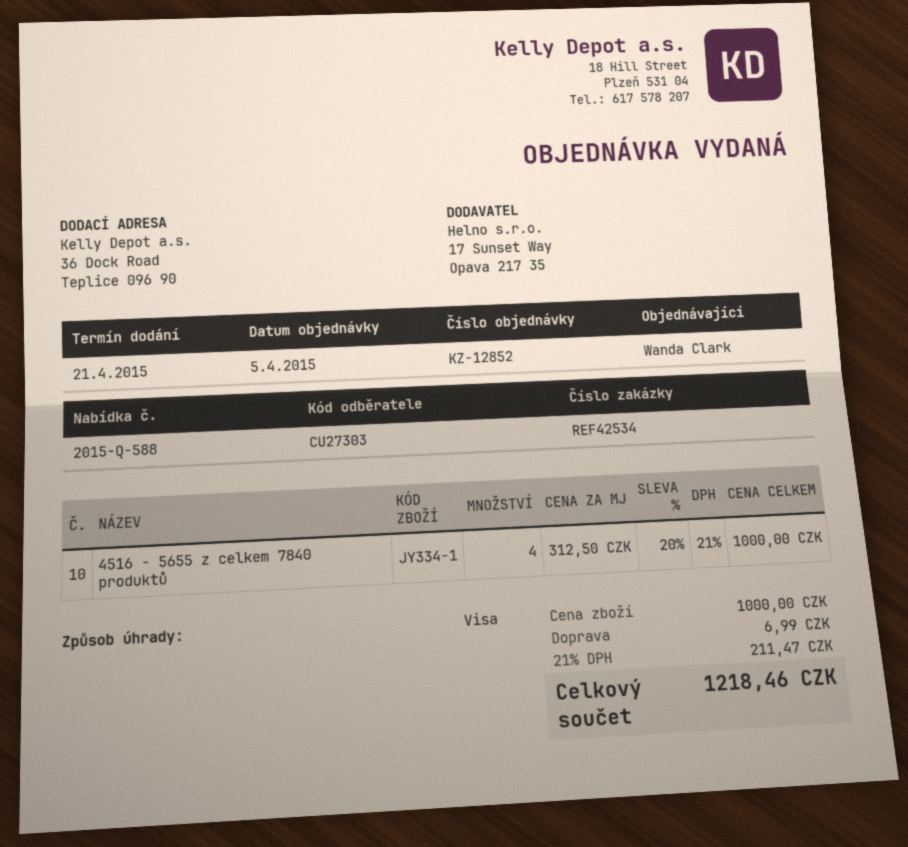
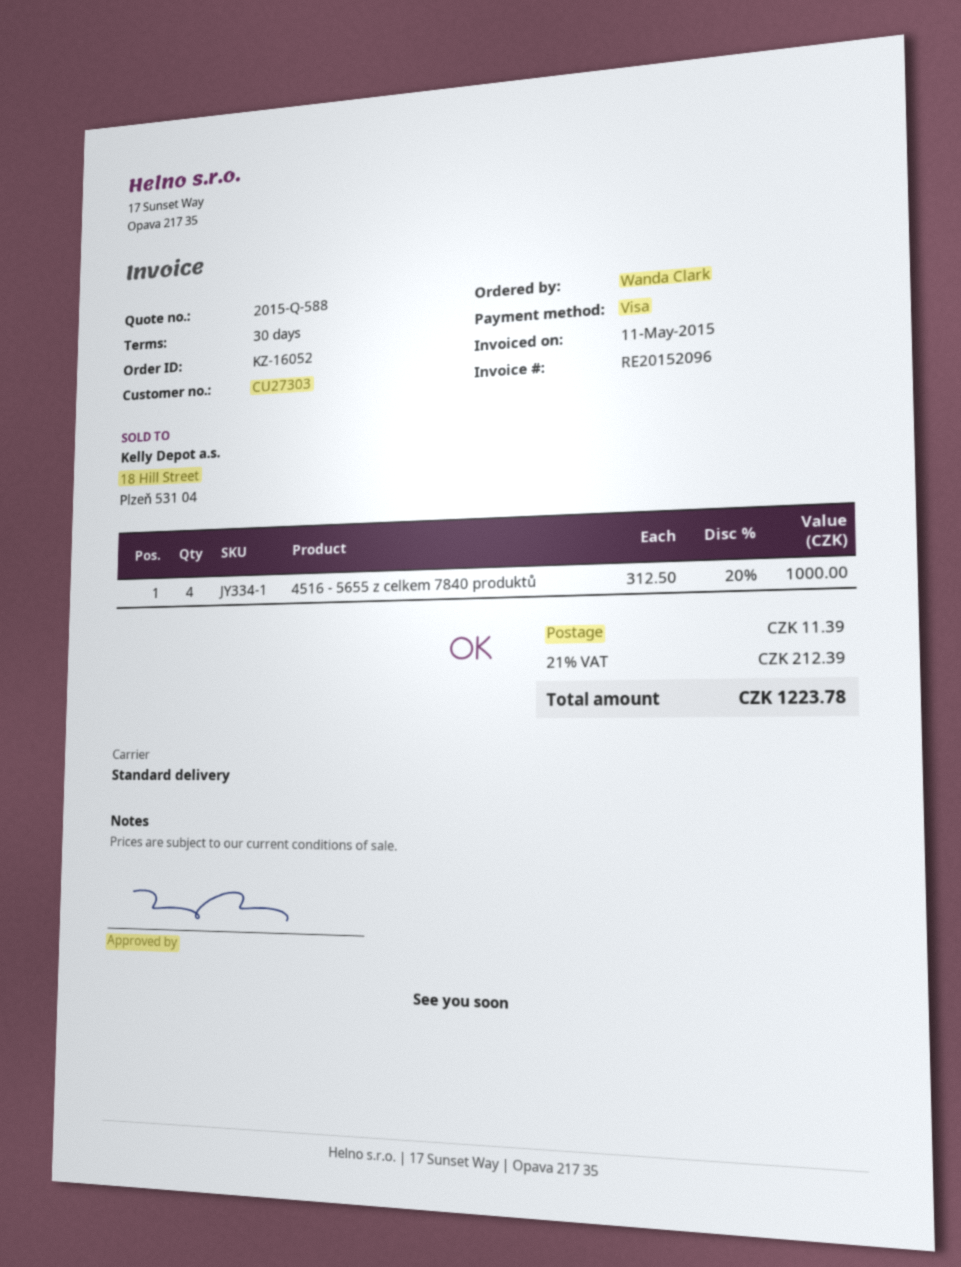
order number: KZ-12852 -> KZ-16052
shipping: 6.99 -> 11.39
tax: 21% = 211.47 -> 21% = 212.39
total: 1218.46 -> 1223.78

